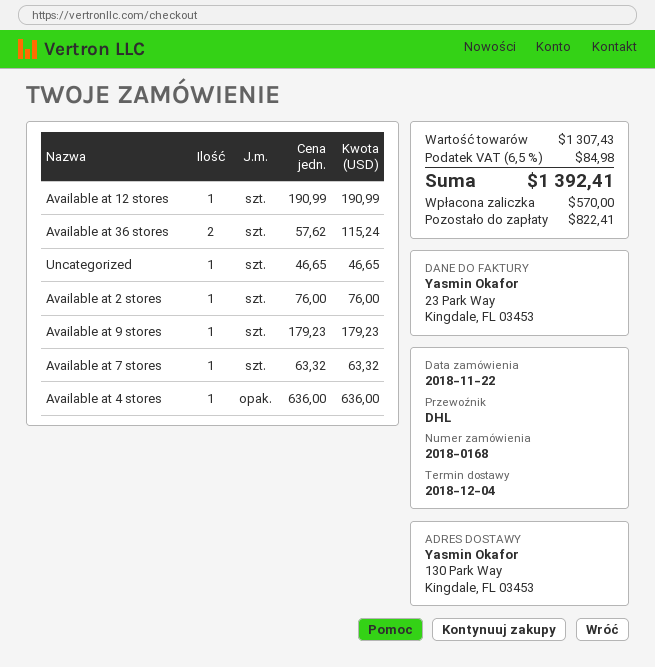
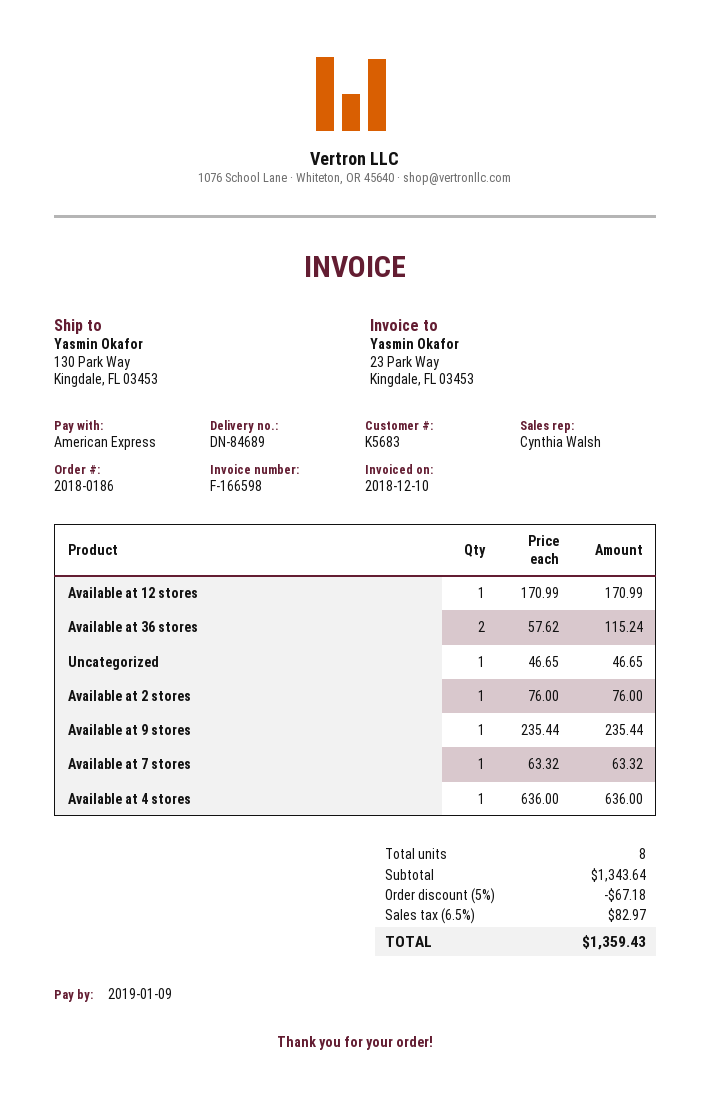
order number: 2018-0168 -> 2018-0186
Available at 12 stores: 1 x 190.99 = 190.99 -> 1 x 170.99 = 170.99
Available at 9 stores: 1 x 179.23 = 179.23 -> 1 x 235.44 = 235.44
subtotal: 1307.43 -> 1343.64
discount: none -> 5% = 67.18
tax: 6.5% = 84.98 -> 6.5% = 82.97
total: 1392.41 -> 1359.43

